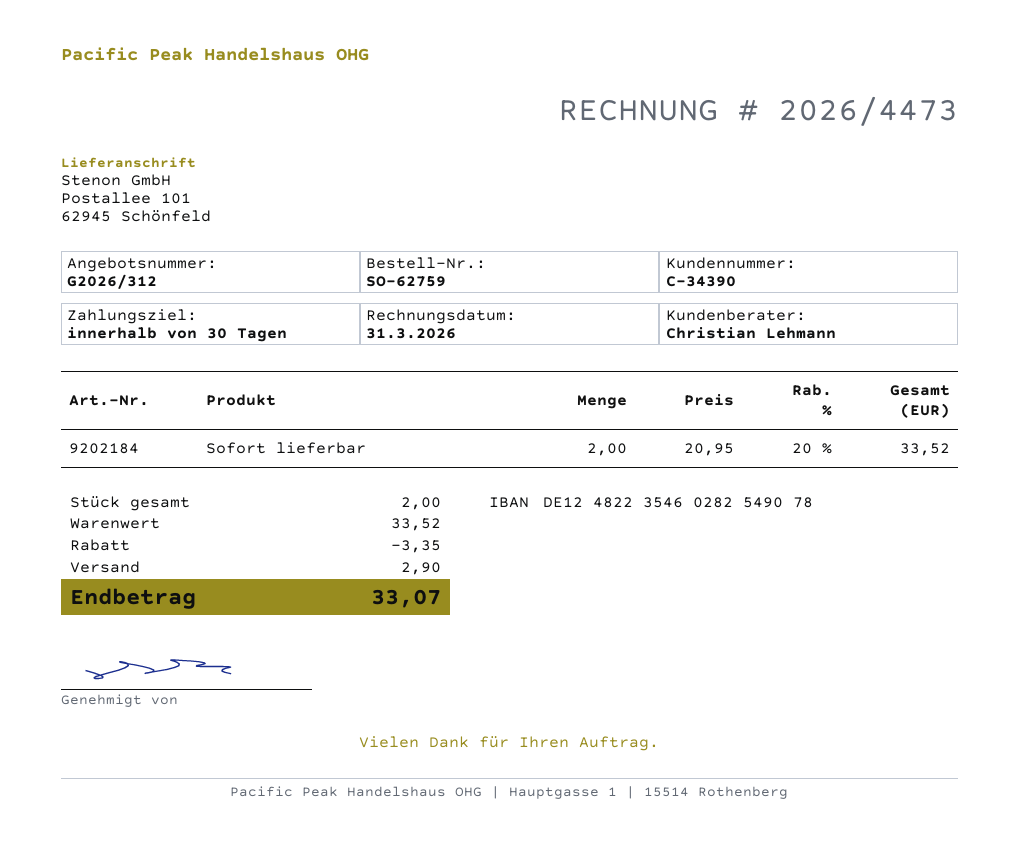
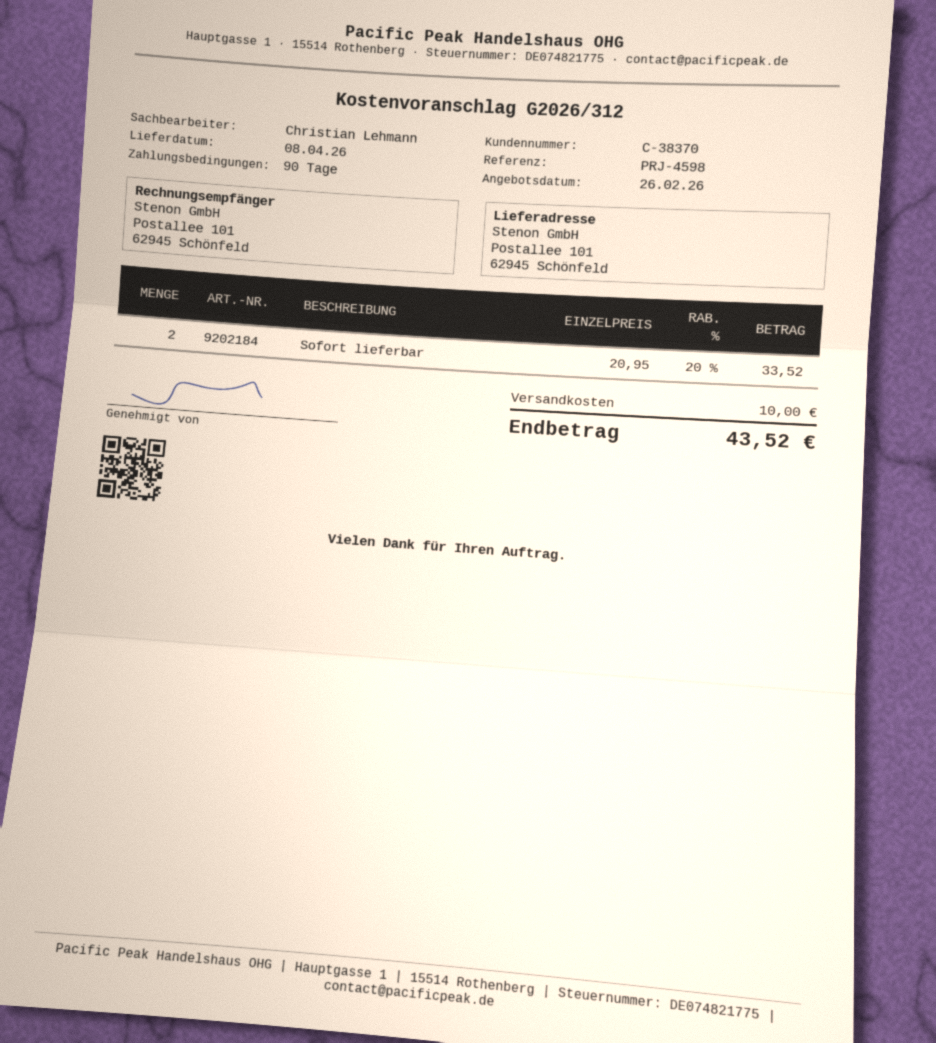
payment terms: 30 days -> 90 days
customer number: C-34390 -> C-38370
discount: 3.35 -> none
shipping: 2.90 -> 10.00
total: 33.07 -> 43.52

